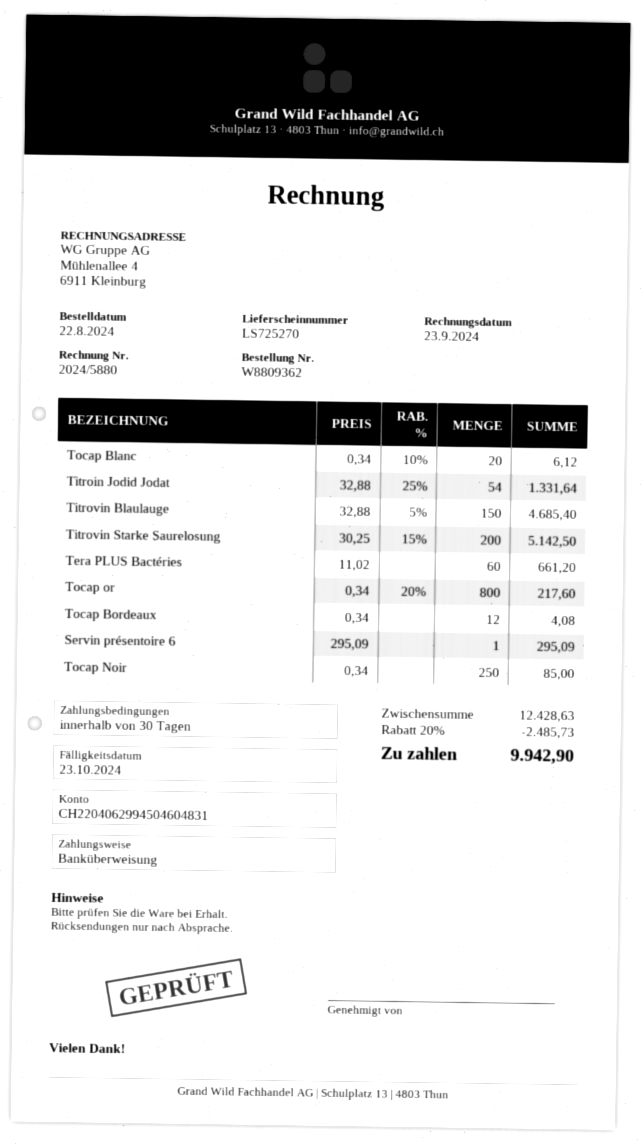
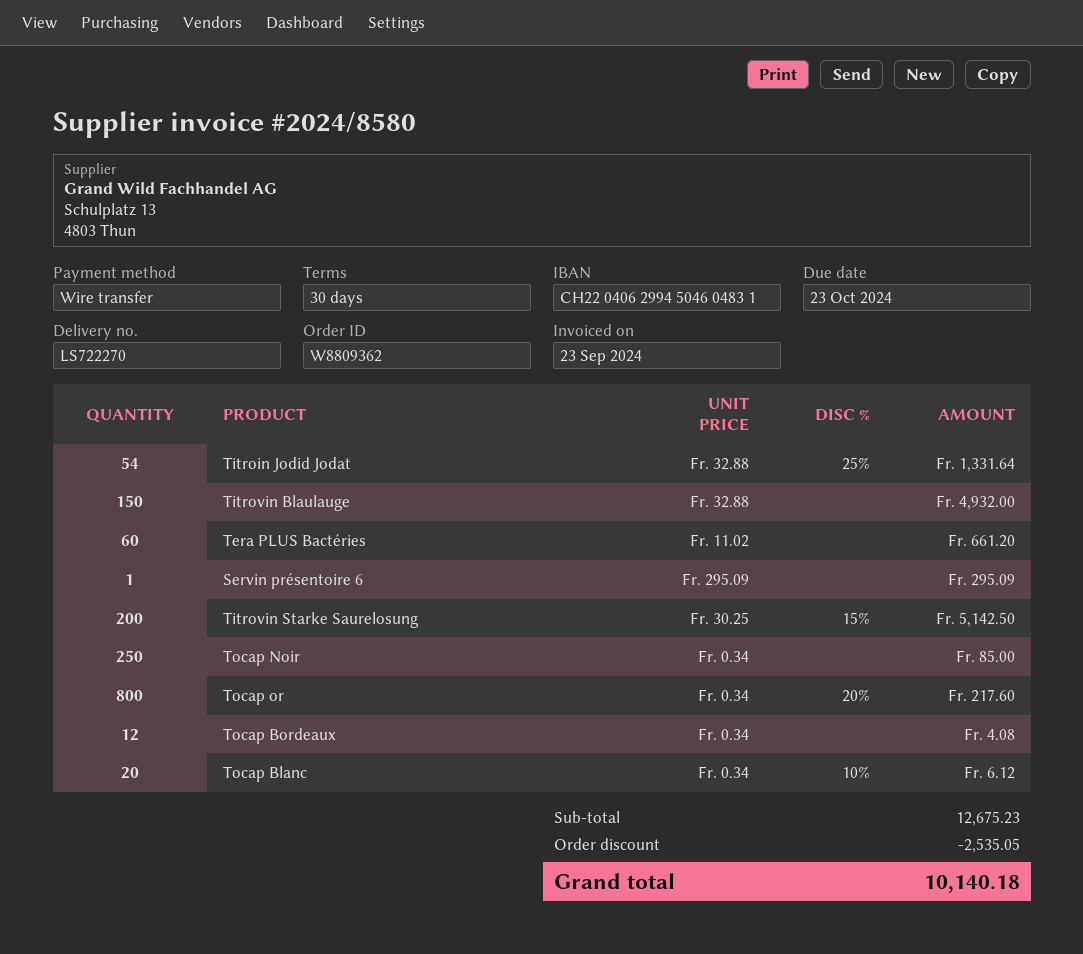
delivery note number: LS725270 -> LS722270
invoice number: 2024/5880 -> 2024/8580
Titrovin Blaulauge: 150 x 32.88 - 5% = 4685.40 -> 150 x 32.88 = 4932.00
subtotal: 12428.63 -> 12675.23
discount: 2485.73 -> 2535.05
total: 9942.90 -> 10140.18

